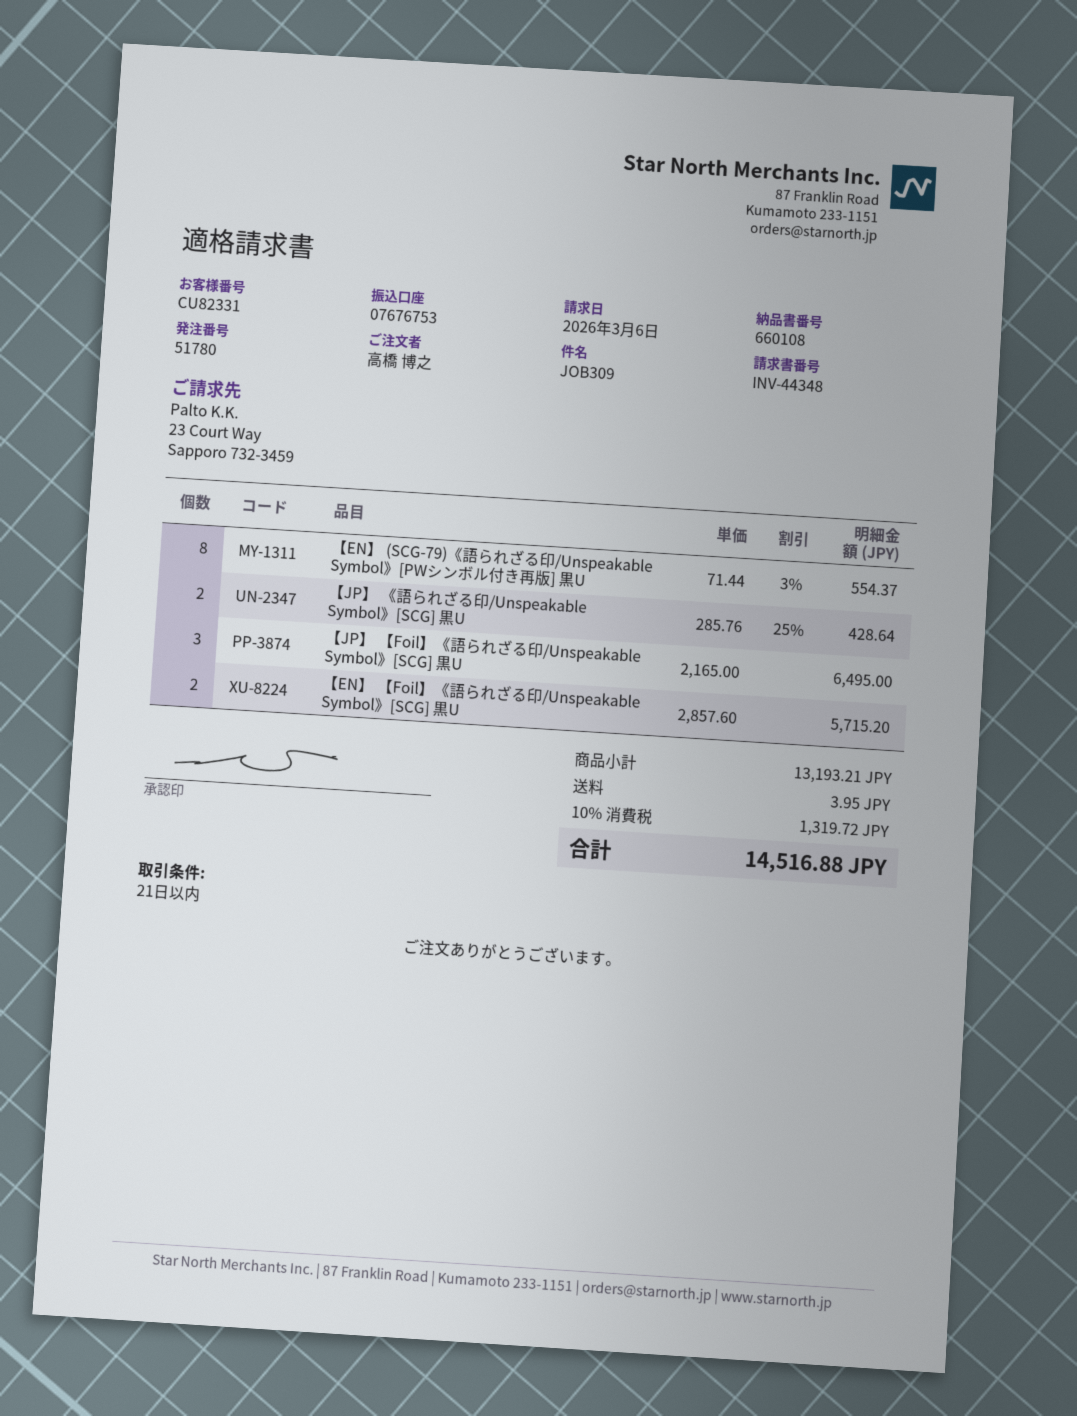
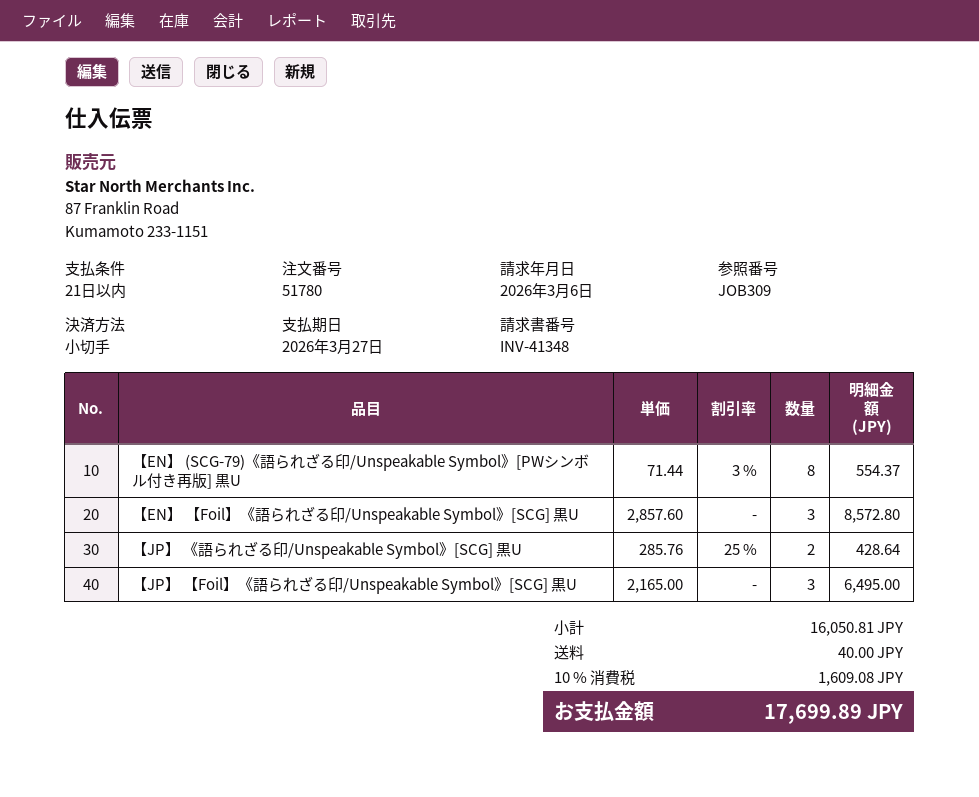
invoice number: INV-44348 -> INV-41348
【EN】 【Foil】《語られざる印/Unspeakable Symbol》[SCG] 黒U: 2 x 2857.60 = 5715.20 -> 3 x 2857.60 = 8572.80
subtotal: 13193.21 -> 16050.81
shipping: 3.95 -> 40.00
tax: 10% = 1319.72 -> 10% = 1609.08
total: 14516.88 -> 17699.89

